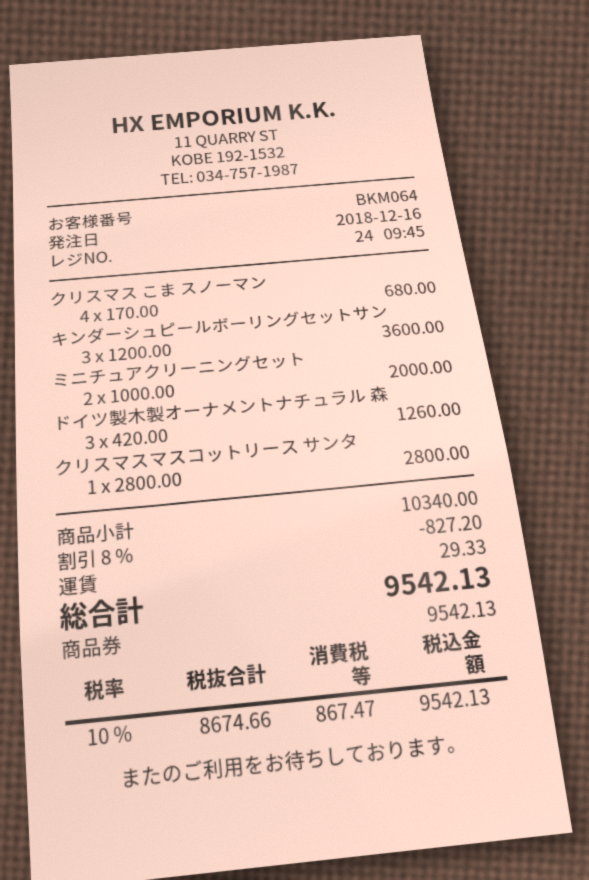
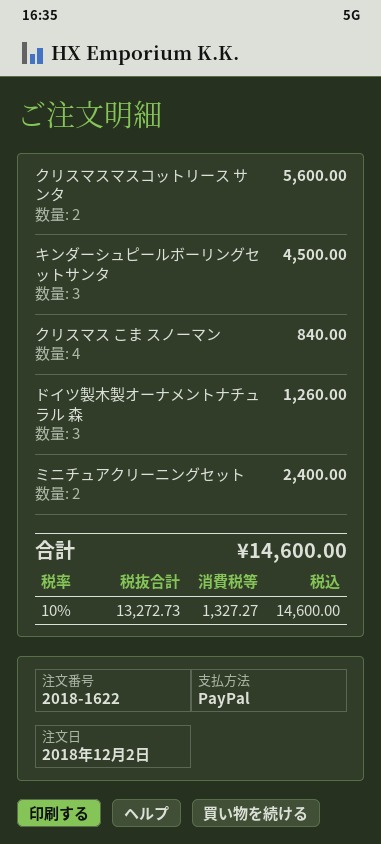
order date: 2018-12-16 -> 2018-12-02
payment method: gift card -> PayPal
クリスマス こま スノーマン: 4 for 680.00 -> 4 for 840.00
キンダーシュピールボーリングセットサン: 3 for 3600.00 -> 3 for 4500.00
ミニチュアクリーニングセット: 2 for 2000.00 -> 2 for 2400.00
クリスマスマスコットリース サンタ: 1 for 2800.00 -> 2 for 5600.00
discount: 8% = 827.20 -> none
shipping: 29.33 -> none
net: 8674.66 -> 13272.73
tax: 10% = 867.47 -> 10% = 1327.27
total: 9542.13 -> 14600.00

